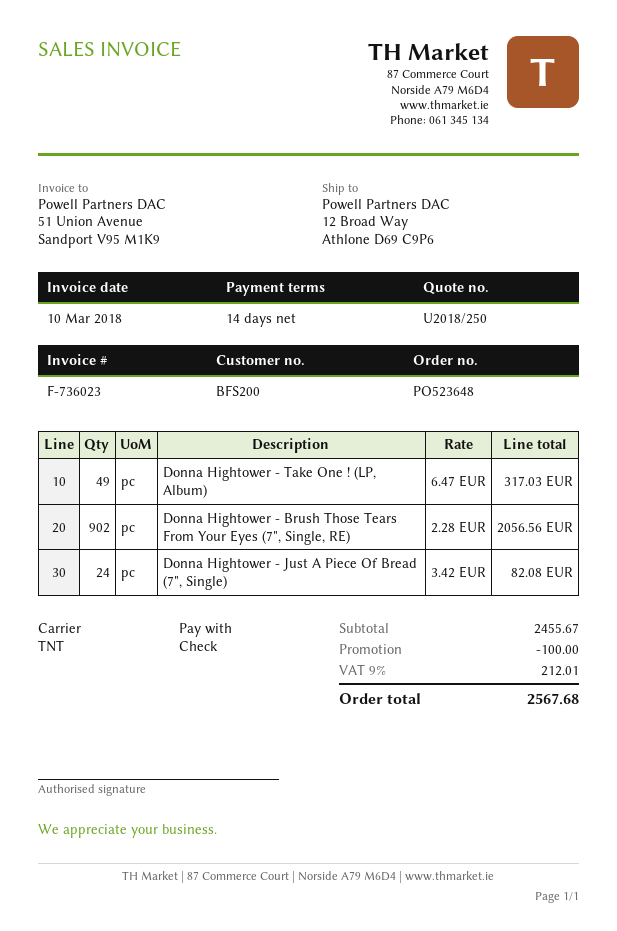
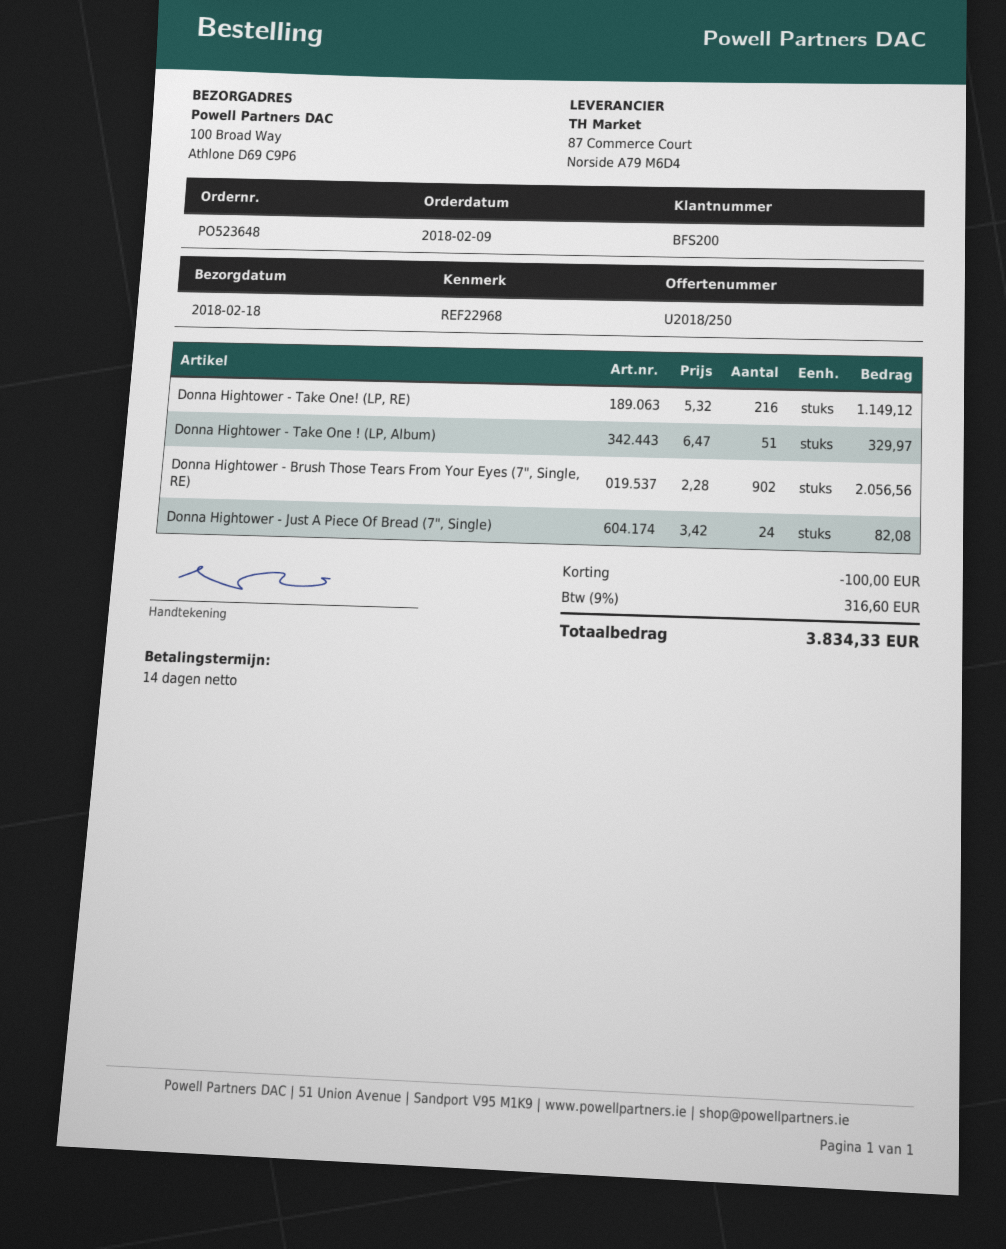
ship to: 12 Broad Way, Athlone D69 C9P6 -> 100 Broad Way, Athlone D69 C9P6
Donna Hightower - Take One ! (LP, Album): 49 x 6.47 = 317.03 -> 51 x 6.47 = 329.97
Donna Hightower - Take One! (LP, RE): none -> 216 x 5.32 = 1149.12
tax: 9% = 212.01 -> 9% = 316.60
total: 2567.68 -> 3834.33

